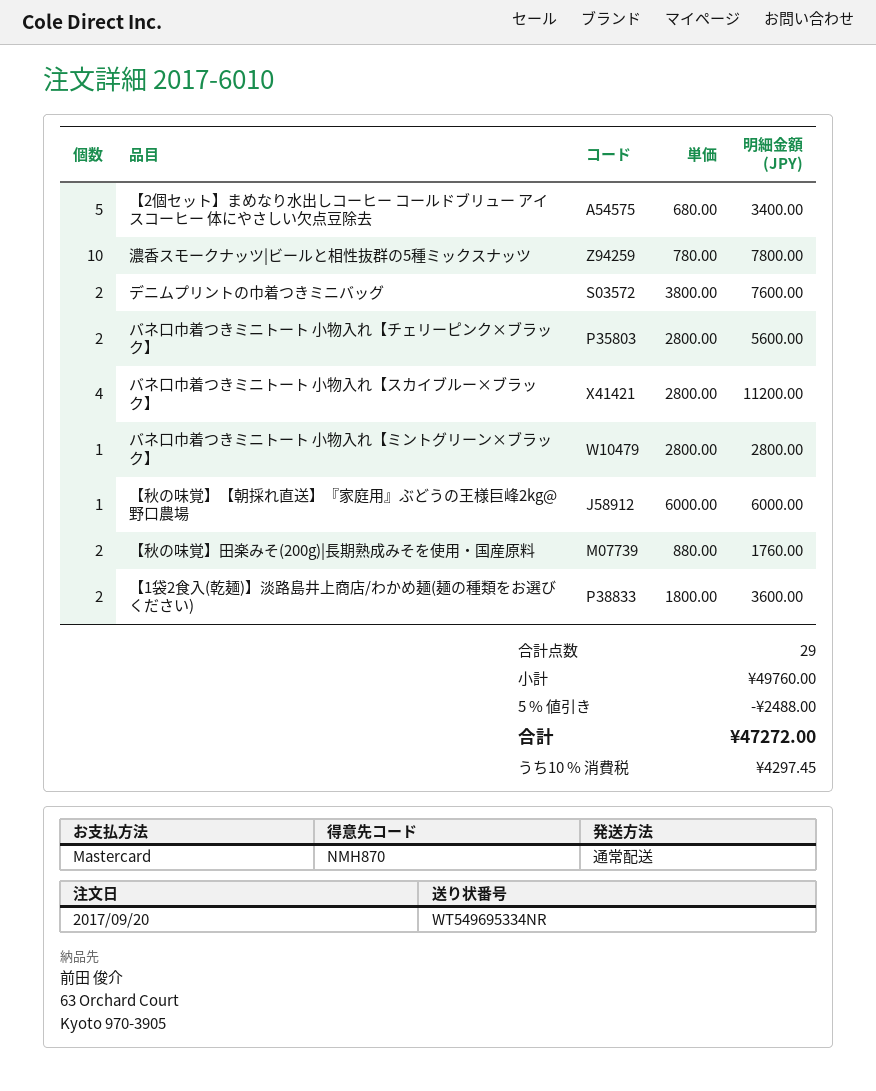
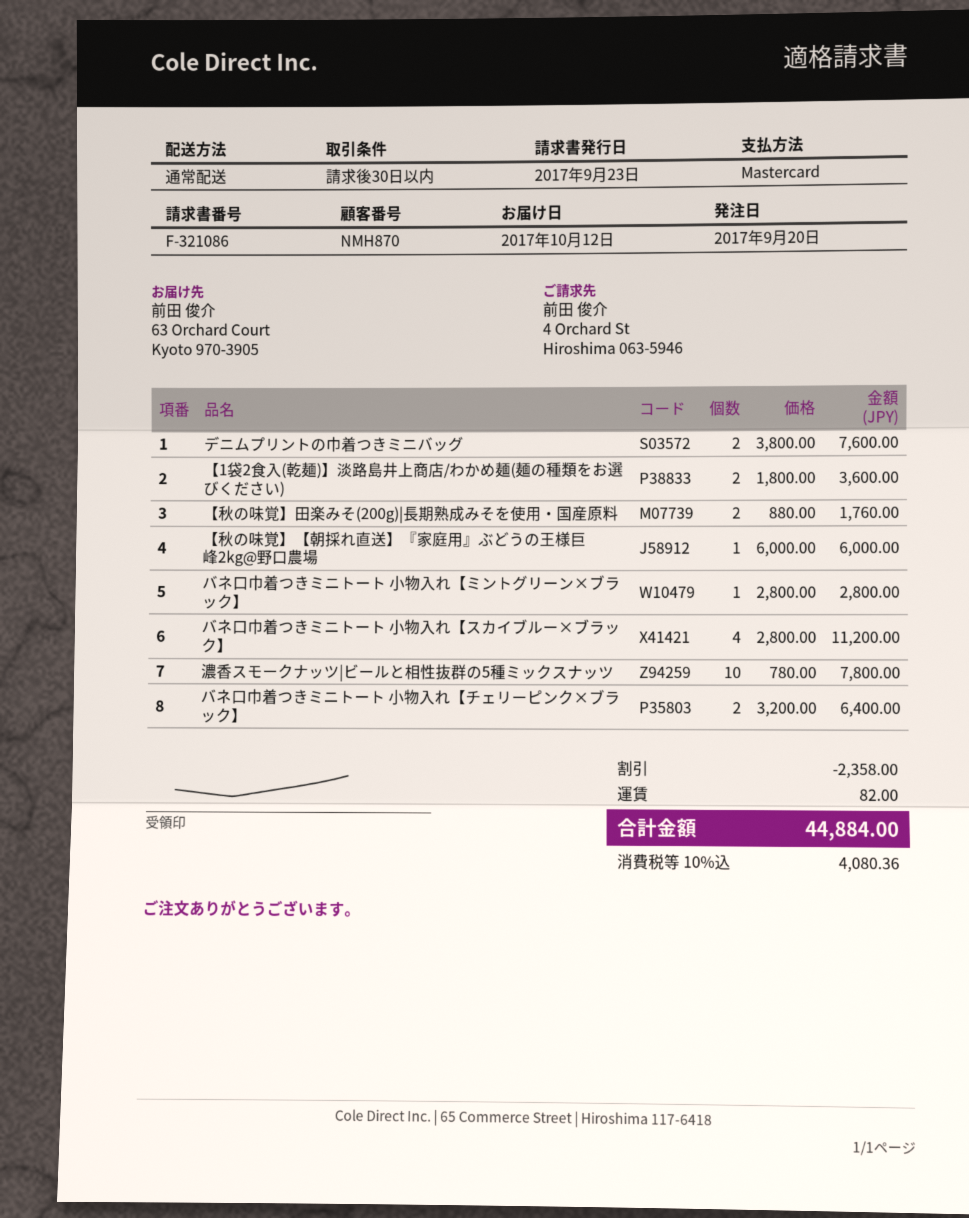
【2個セット】まめなり水出しコーヒー コールドブリュー アイスコーヒー 体にやさしい欠点豆除去: 5 x 680.00 = 3400.00 -> none
バネ口巾着つきミニトート 小物入れ【チェリーピンク×ブラック】: 2 x 2800.00 = 5600.00 -> 2 x 3200.00 = 6400.00
discount: 2488.00 -> 2358.00
shipping: none -> 82.00
tax: 10% = 4297.45 -> 10% = 4080.36
total: 47272.00 -> 44884.00

